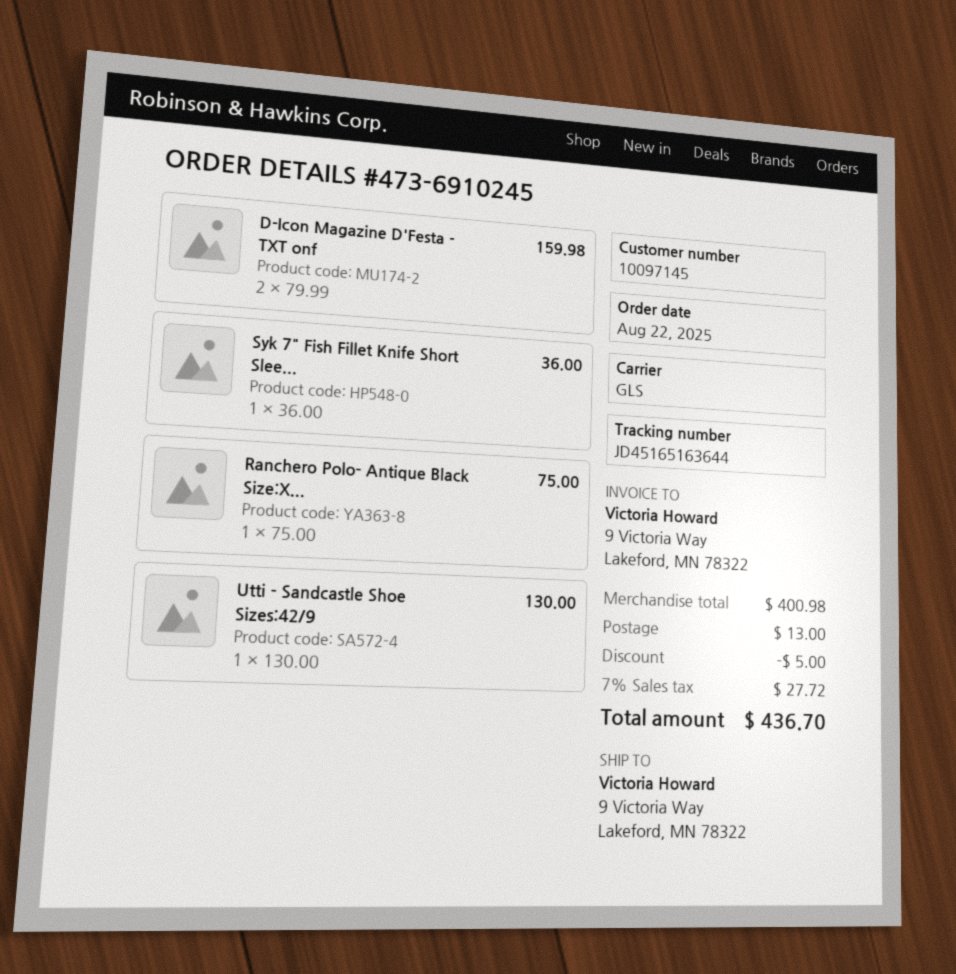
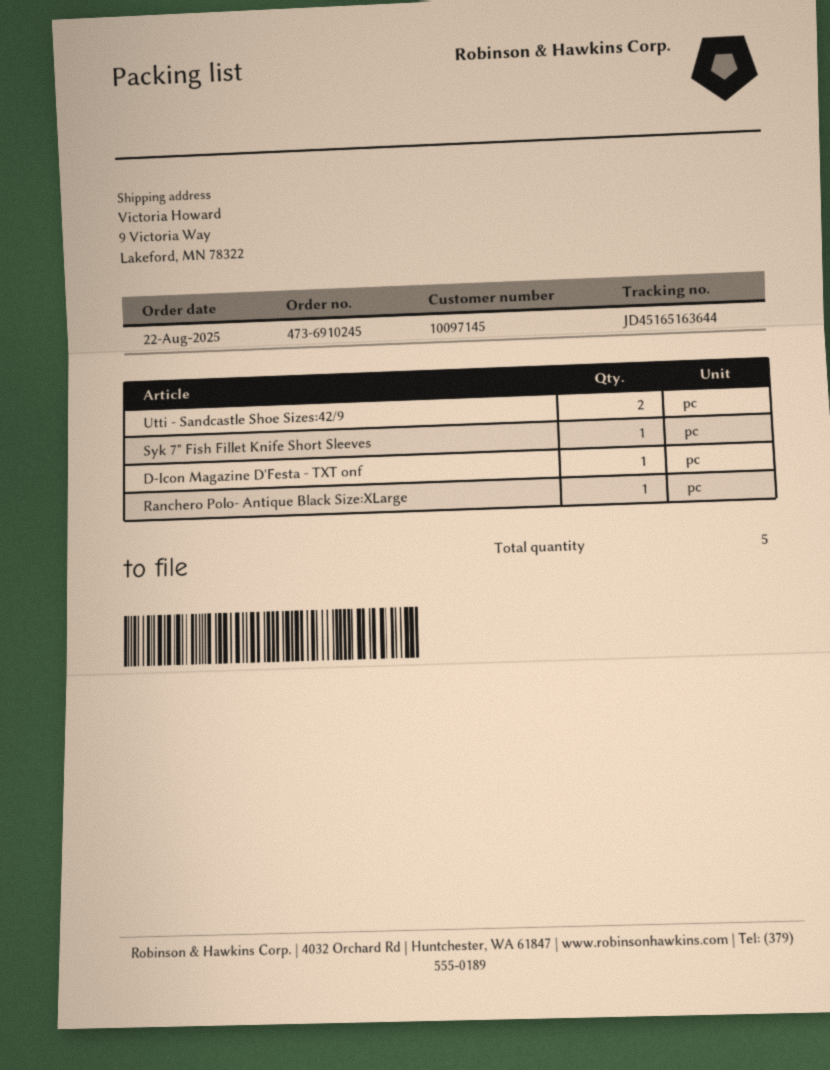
D-Icon Magazine D'Festa - TXT onf: 2 -> 1
Utti - Sandcastle Shoe Sizes:42/9: 1 -> 2

